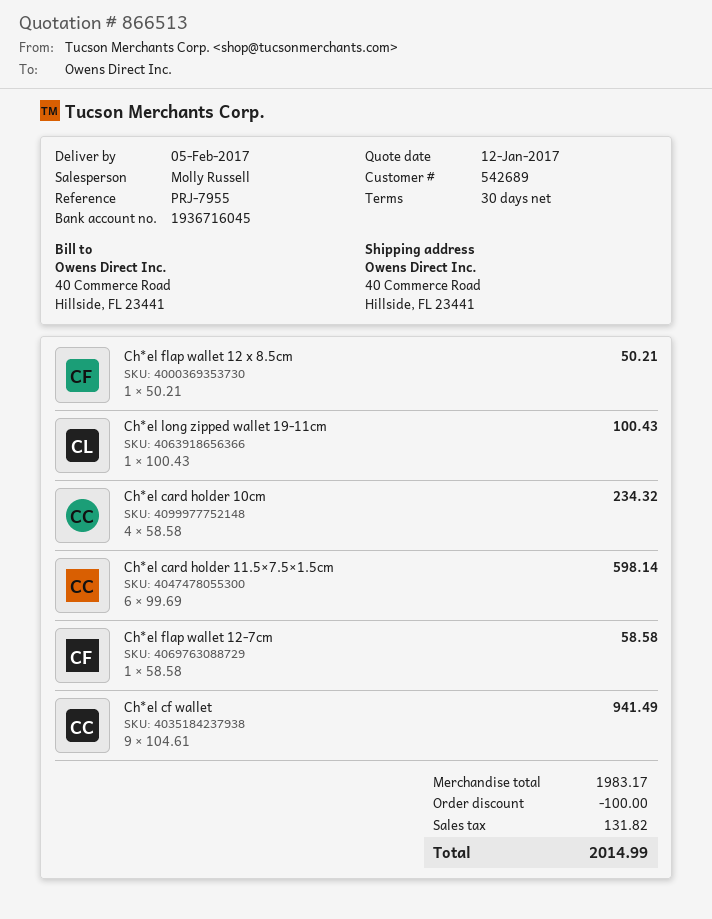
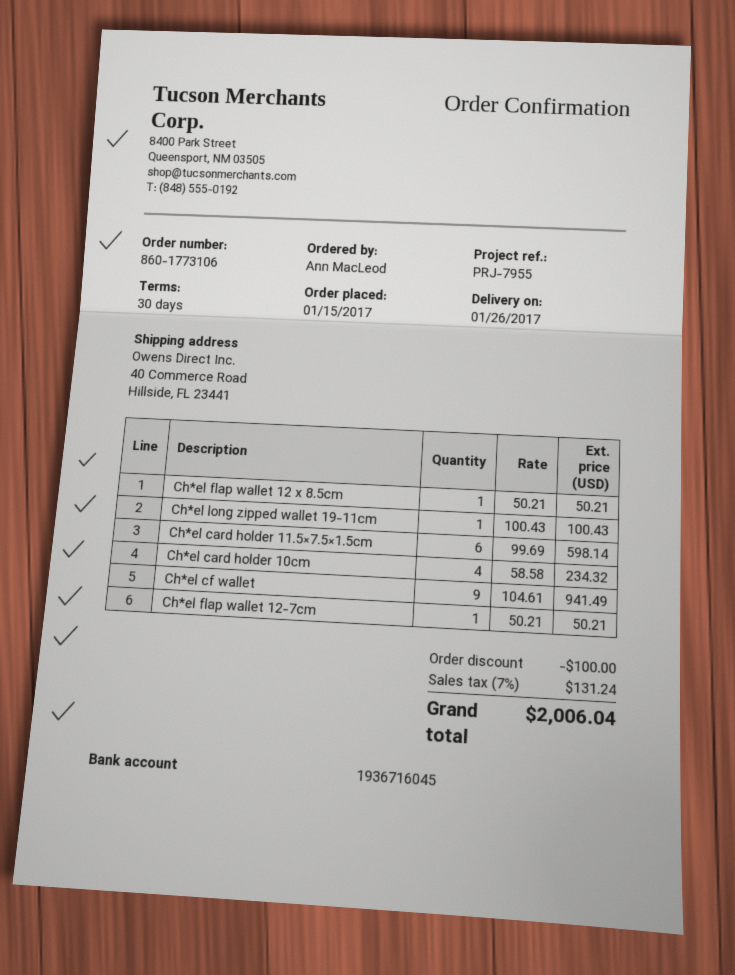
delivery date: 2017-02-05 -> 2017-01-26
Ch*el flap wallet 12-7cm: 1 x 58.58 = 58.58 -> 1 x 50.21 = 50.21
tax: 131.82 -> 131.24
total: 2014.99 -> 2006.04

